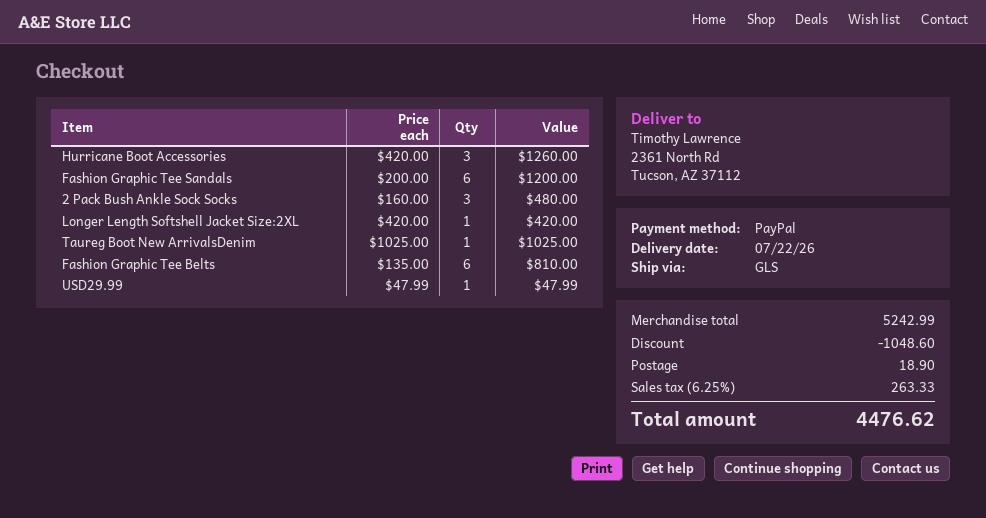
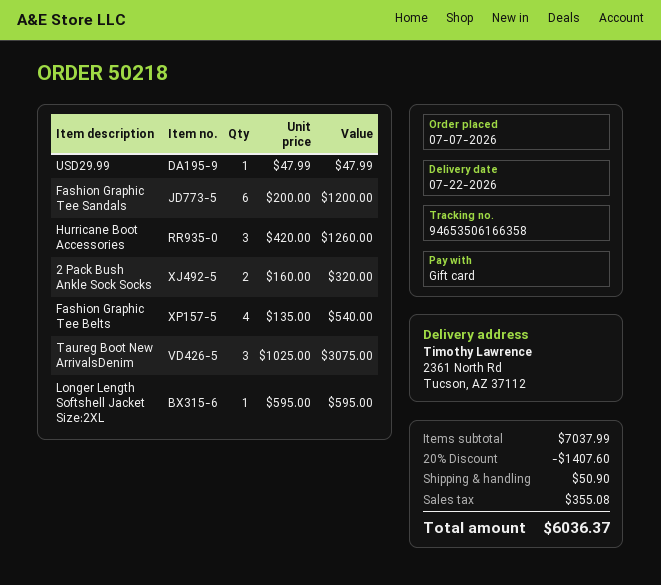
payment method: PayPal -> gift card
2 Pack Bush Ankle Sock Socks: 3 x 160.00 = 480.00 -> 2 x 160.00 = 320.00
Longer Length Softshell Jacket Size:2XL: 1 x 420.00 = 420.00 -> 1 x 595.00 = 595.00
Taureg Boot New ArrivalsDenim: 1 x 1025.00 = 1025.00 -> 3 x 1025.00 = 3075.00
Fashion Graphic Tee Belts: 6 x 135.00 = 810.00 -> 4 x 135.00 = 540.00
subtotal: 5242.99 -> 7037.99
discount: 1048.60 -> 1407.60
shipping: 18.90 -> 50.90
tax: 263.33 -> 355.08
total: 4476.62 -> 6036.37

